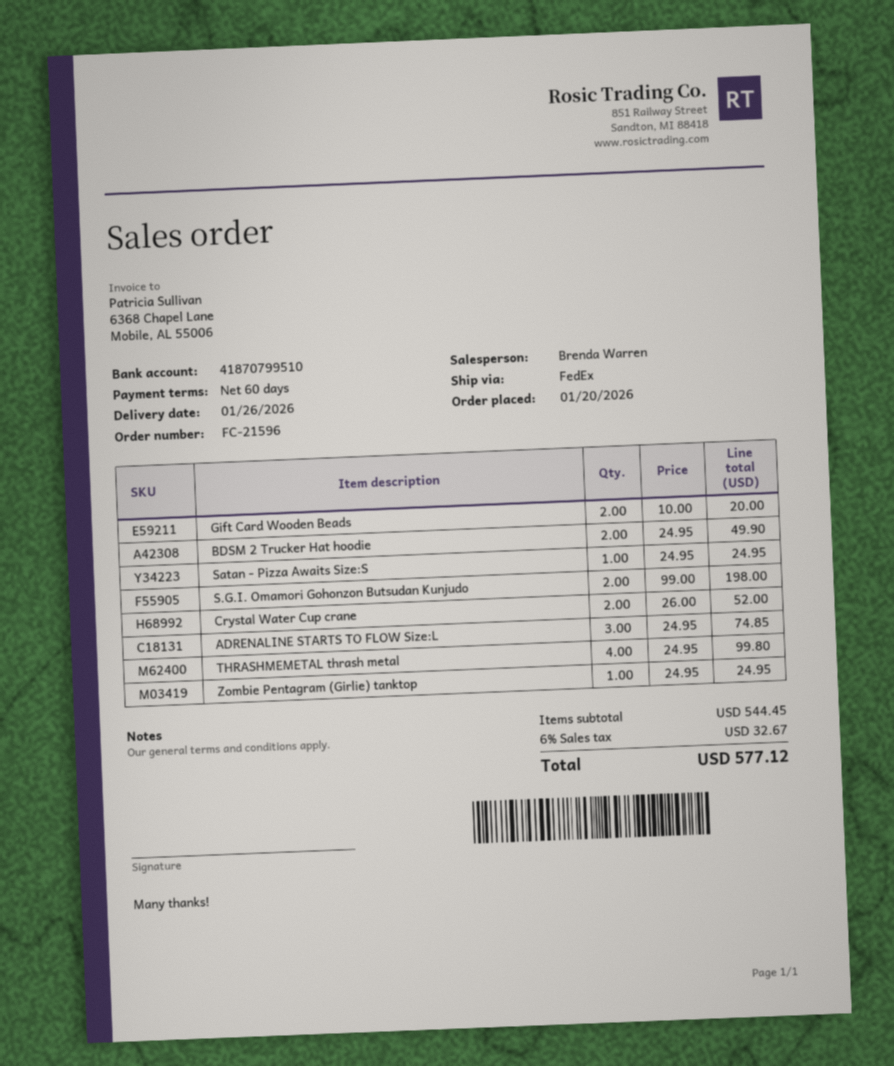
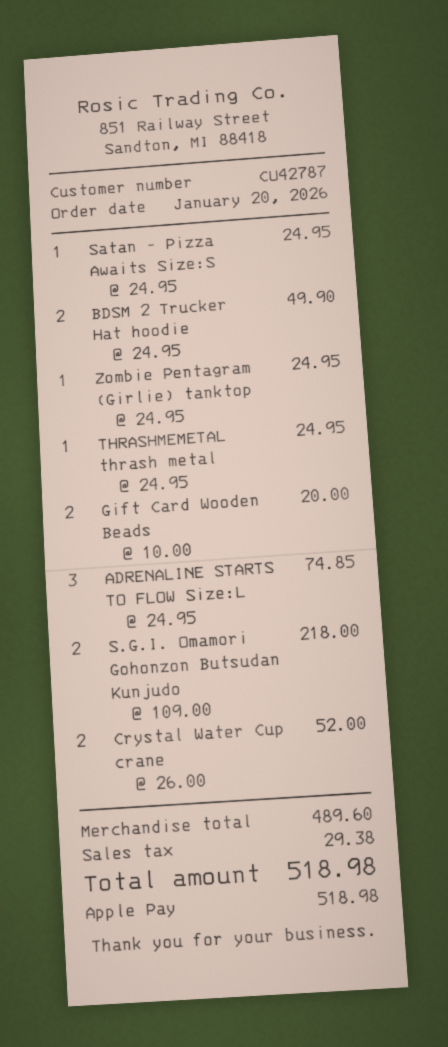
S.G.I. Omamori Gohonzon Butsudan Kunjudo: 2 x 99.00 = 198.00 -> 2 x 109.00 = 218.00
THRASHMEMETAL thrash metal: 4 x 24.95 = 99.80 -> 1 x 24.95 = 24.95
subtotal: 544.45 -> 489.60
tax: 32.67 -> 29.38
total: 577.12 -> 518.98

